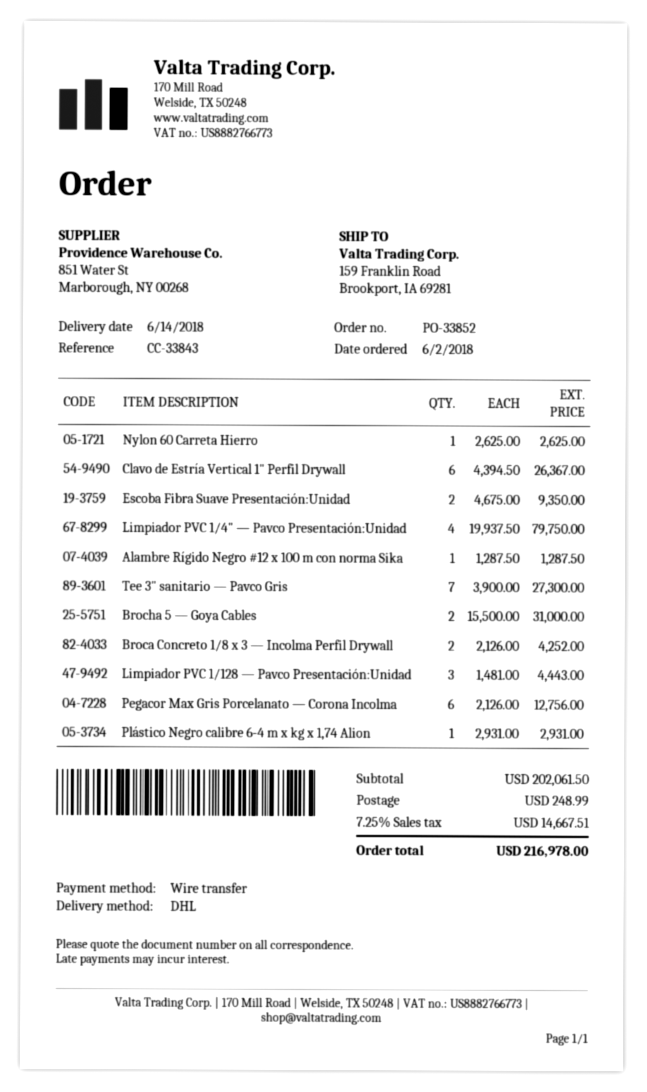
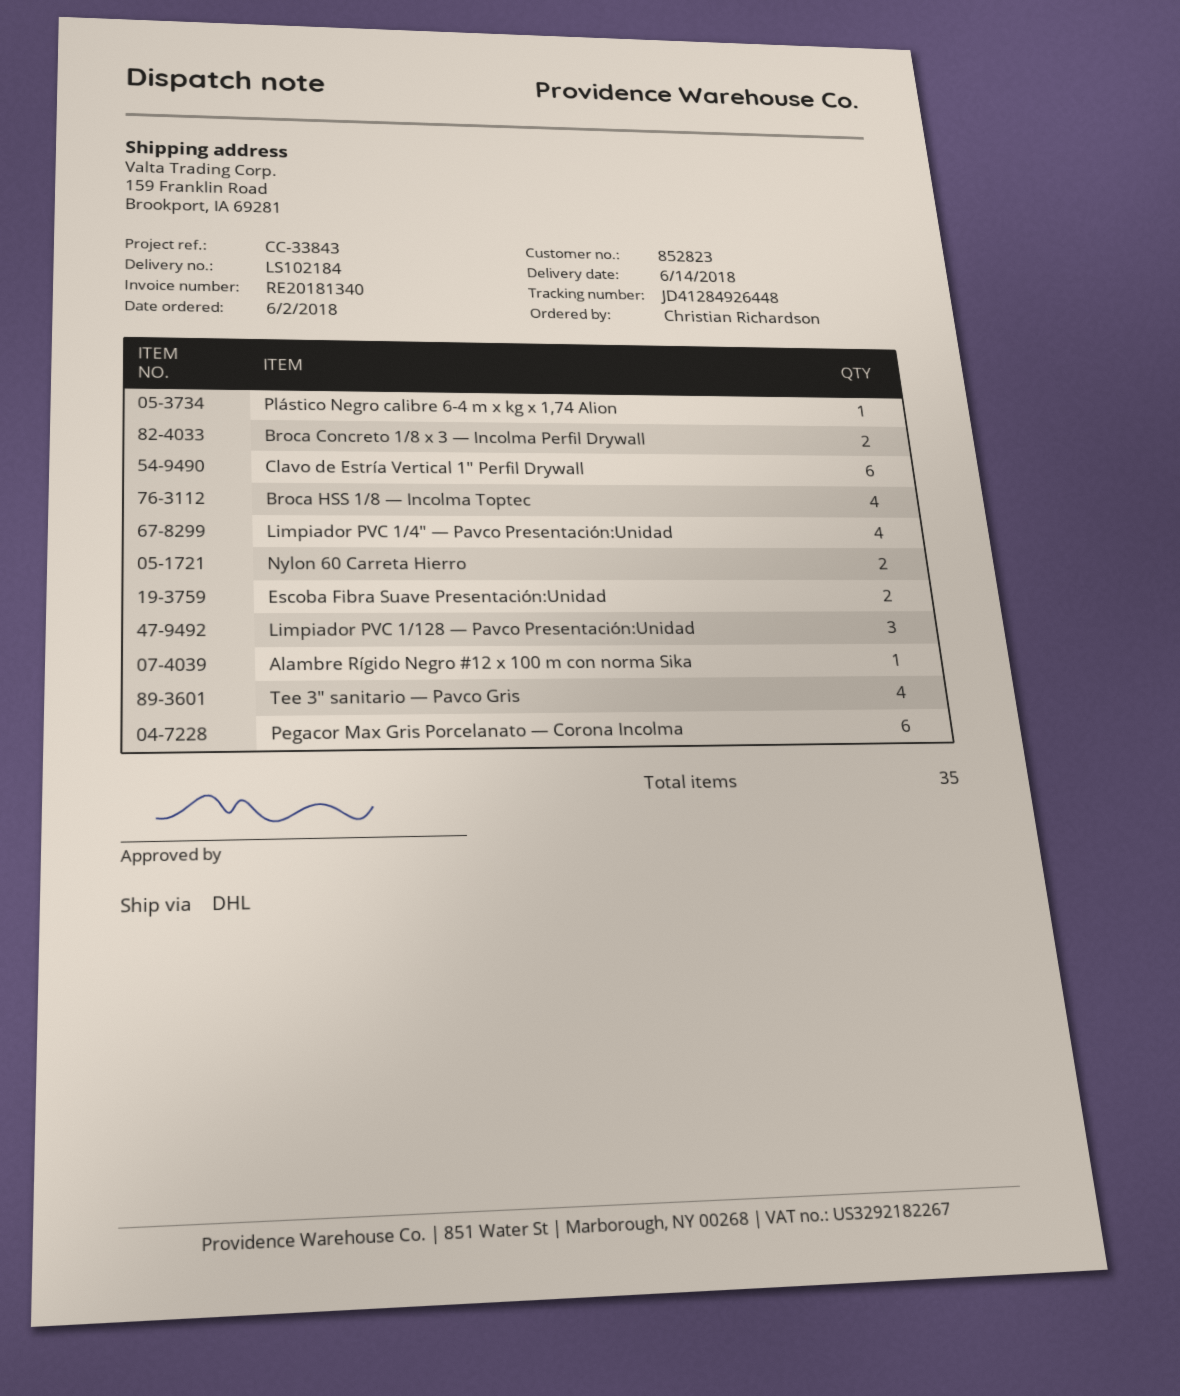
Nylon 60 Carreta Hierro: 1 -> 2
Tee 3" sanitario — Pavco Gris: 7 -> 4
Brocha 5 — Goya Cables: 2 -> none
Broca HSS 1/8 — Incolma Toptec: none -> 4

